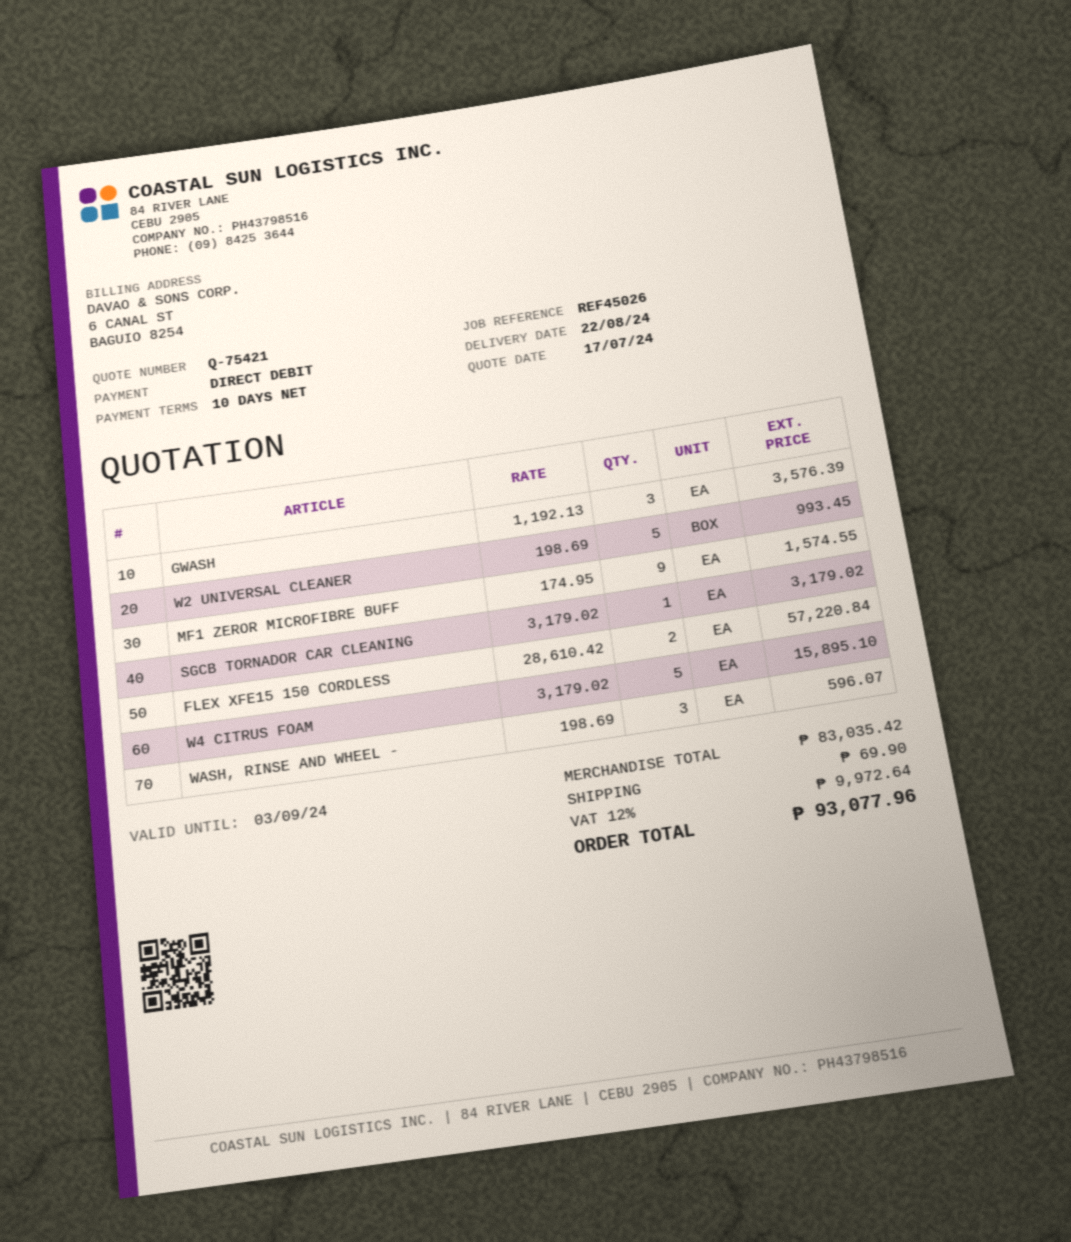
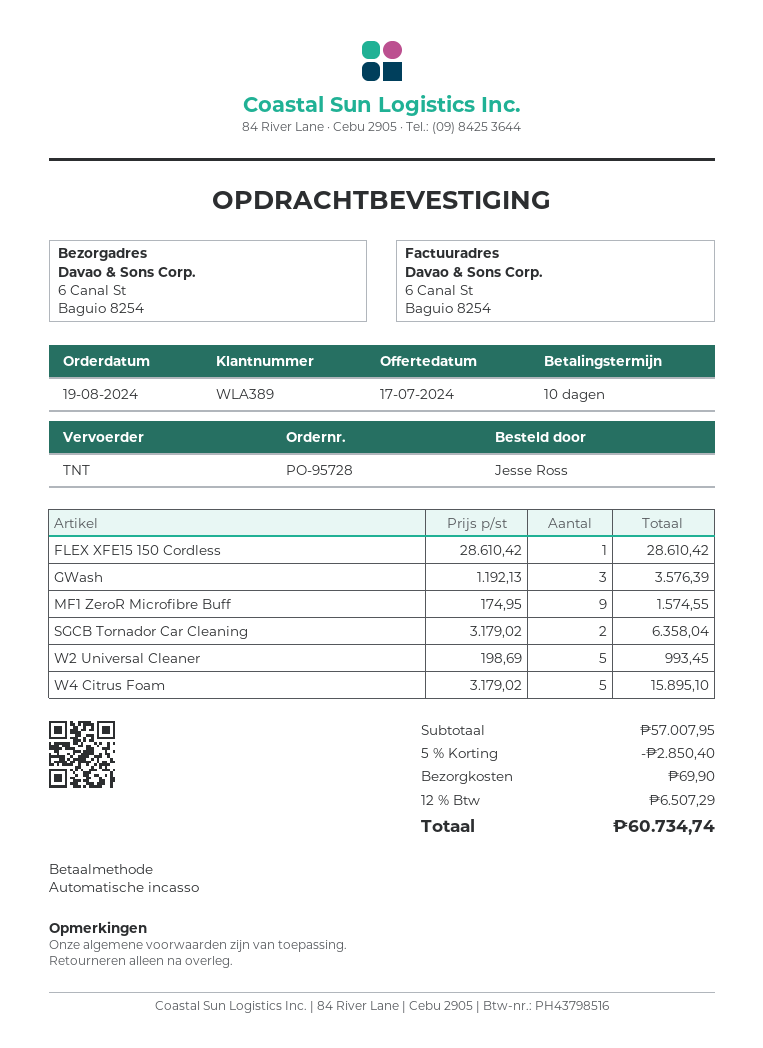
SGCB TORNADOR CAR CLEANING: 1 x 3179.02 = 3179.02 -> 2 x 3179.02 = 6358.04
FLEX XFE15 150 CORDLESS: 2 x 28610.42 = 57220.84 -> 1 x 28610.42 = 28610.42
WASH, RINSE AND WHEEL -: 3 x 198.69 = 596.07 -> none
subtotal: 83035.42 -> 57007.95
discount: none -> 5% = 2850.40
tax: 12% = 9972.64 -> 12% = 6507.29
total: 93077.96 -> 60734.74

